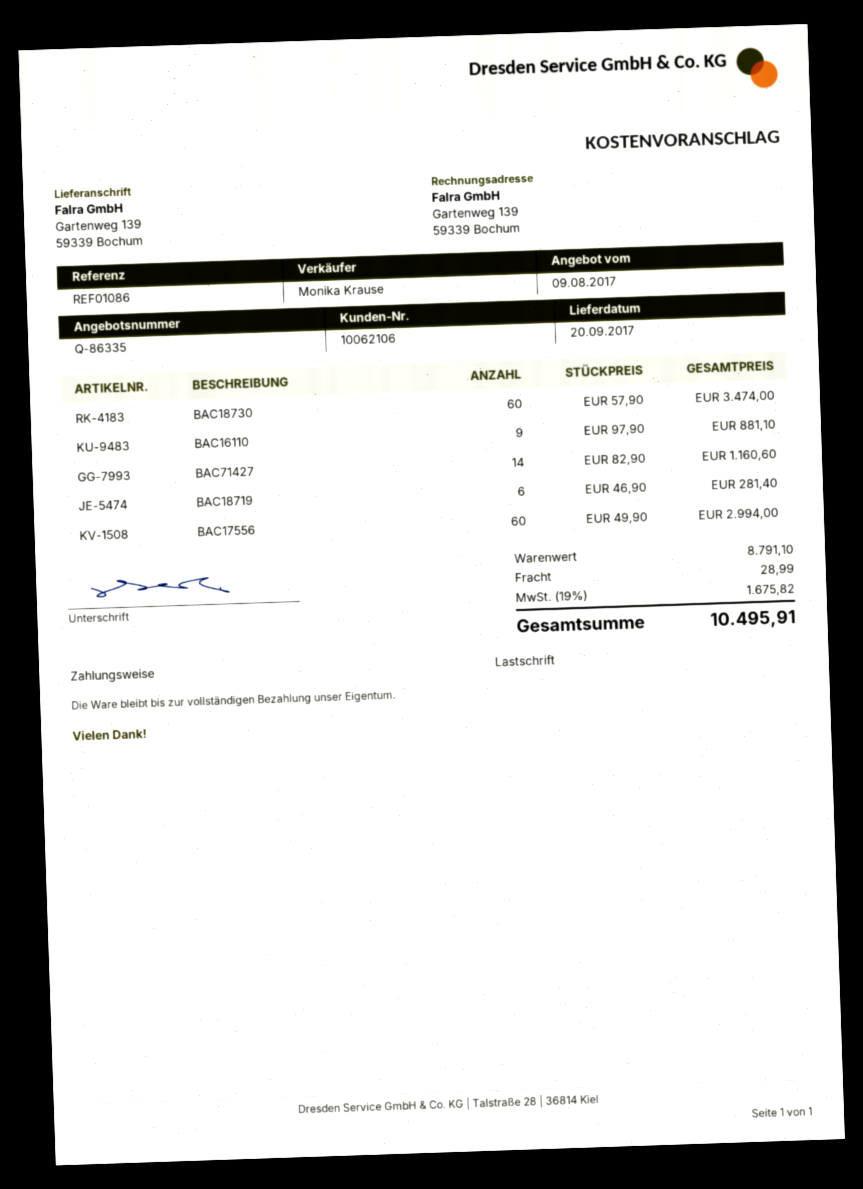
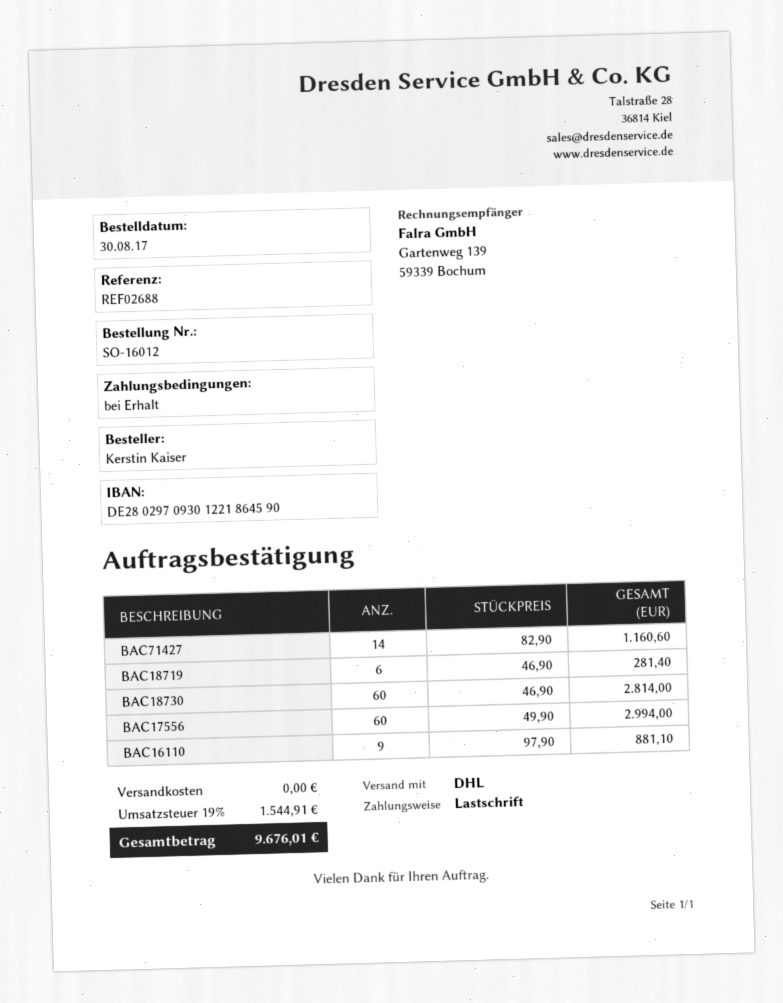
reference: REF01086 -> REF02688
BAC18730: 60 x 57.90 = 3474.00 -> 60 x 46.90 = 2814.00
shipping: 28.99 -> 0.00
tax: 19% = 1675.82 -> 19% = 1544.91
total: 10495.91 -> 9676.01

